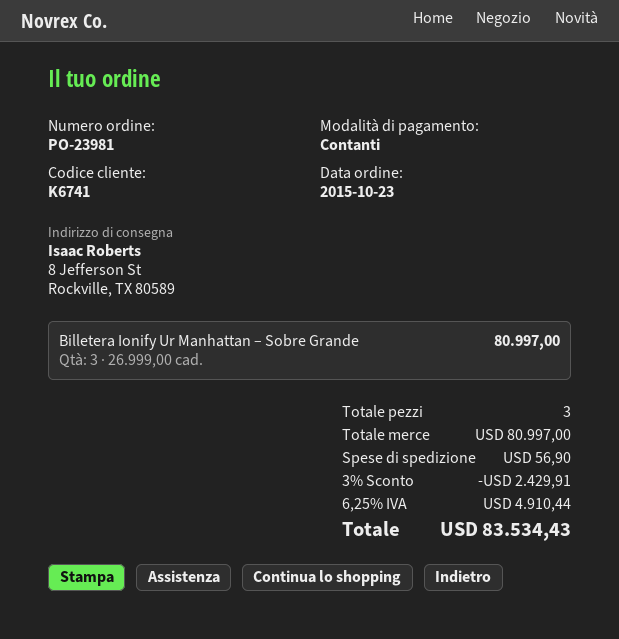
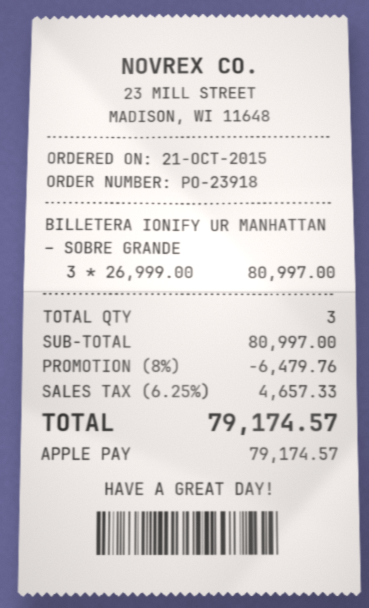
order number: PO-23981 -> PO-23918
order date: 2015-10-23 -> 2015-10-21
payment method: cash -> Apple Pay
discount: 3% = 2429.91 -> 8% = 6479.76
shipping: 56.90 -> none
tax: 6.25% = 4910.44 -> 6.25% = 4657.33
total: 83534.43 -> 79174.57

